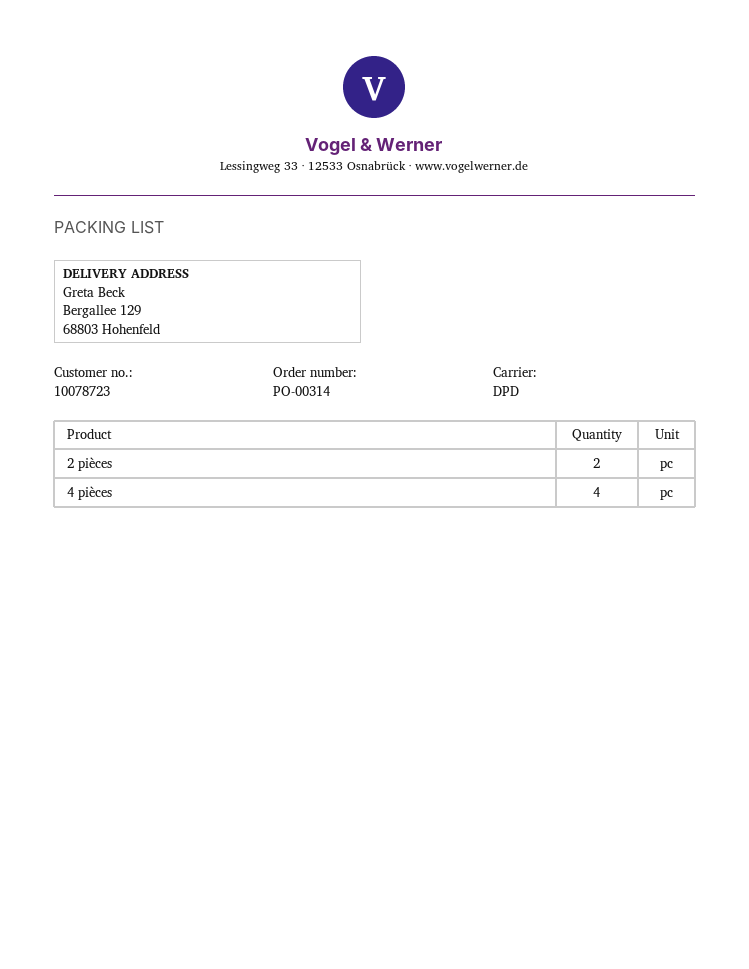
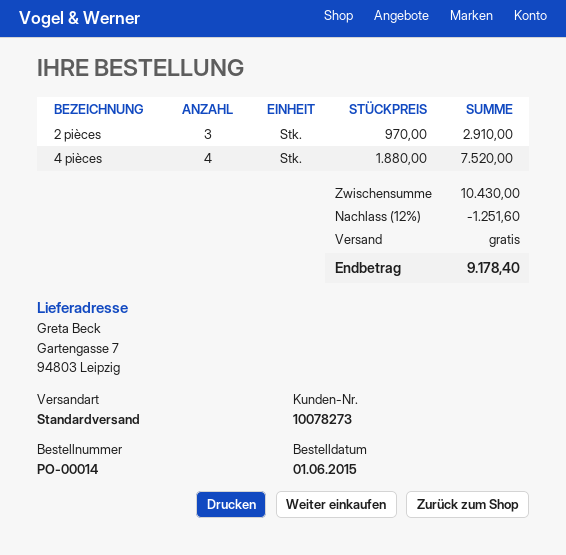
order number: PO-00314 -> PO-00014
customer number: 10078723 -> 10078273
shipping method: DPD -> standard
ship to: Bergallee 129, 68803 Hohenfeld -> Gartengasse 7, 94803 Leipzig
2 pièces: 2 -> 3

